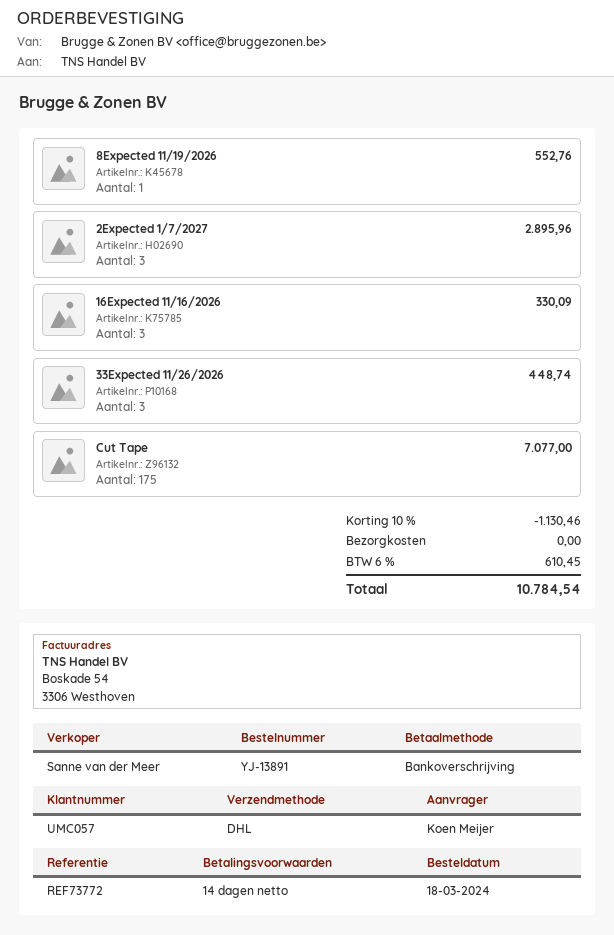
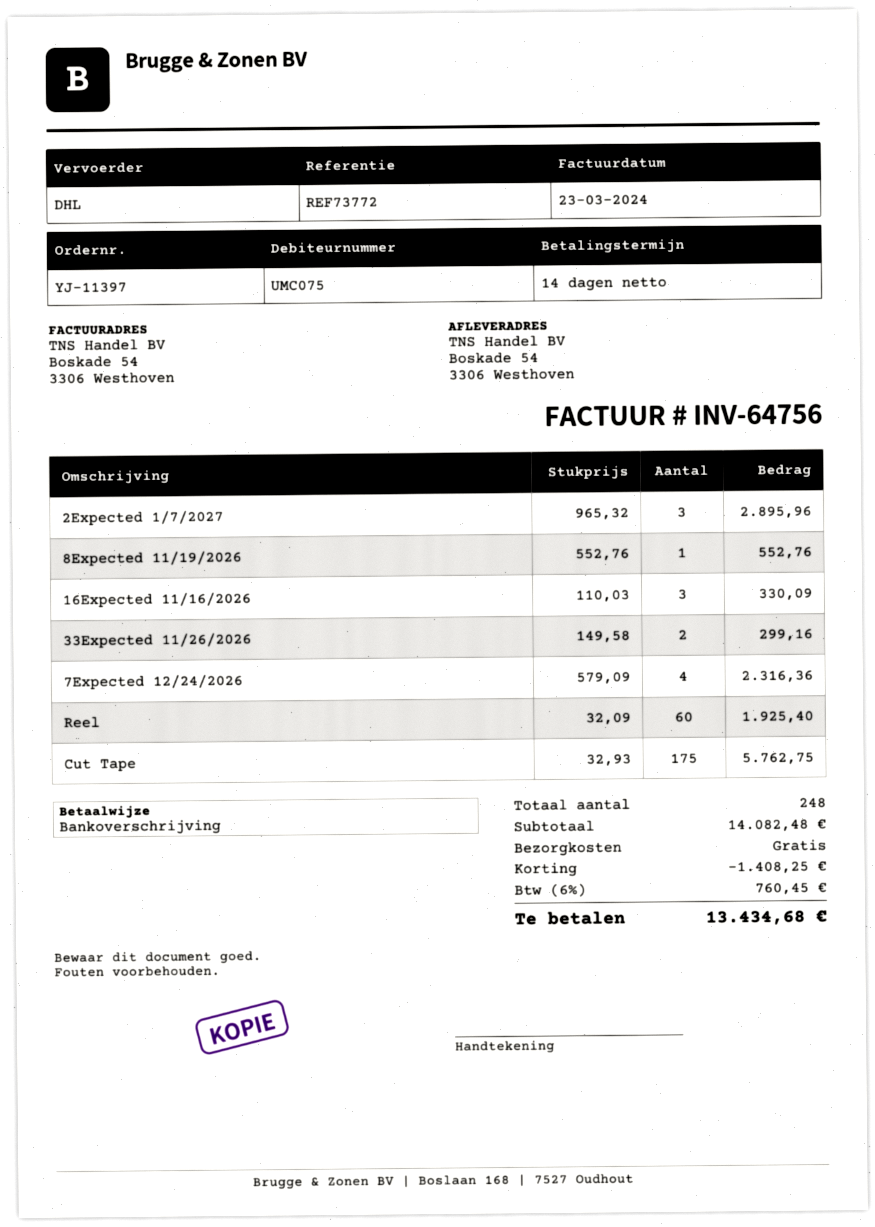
order number: YJ-13891 -> YJ-11397
customer number: UMC057 -> UMC075
33Expected 11/26/2026: 3 for 448.74 -> 2 for 299.16
Cut Tape: 175 for 7077.00 -> 175 for 5762.75
7Expected 12/24/2026: none -> 4 for 2316.36
Reel: none -> 60 for 1925.40
discount: 1130.46 -> 1408.25
tax: 6% = 610.45 -> 6% = 760.45
total: 10784.54 -> 13434.68

